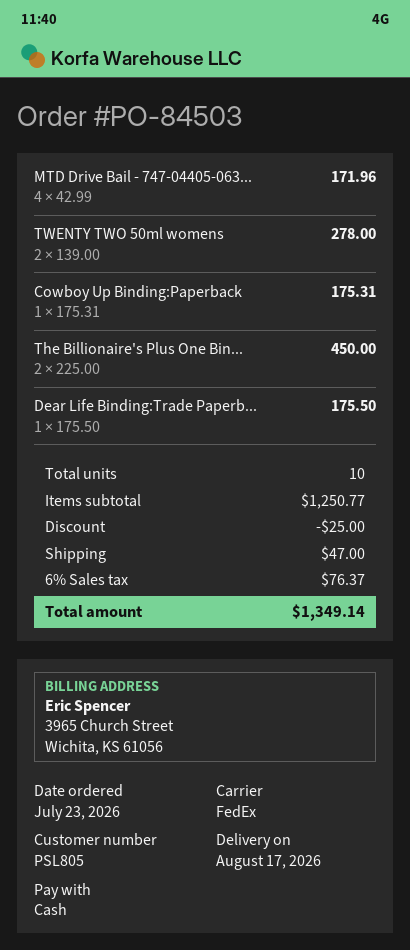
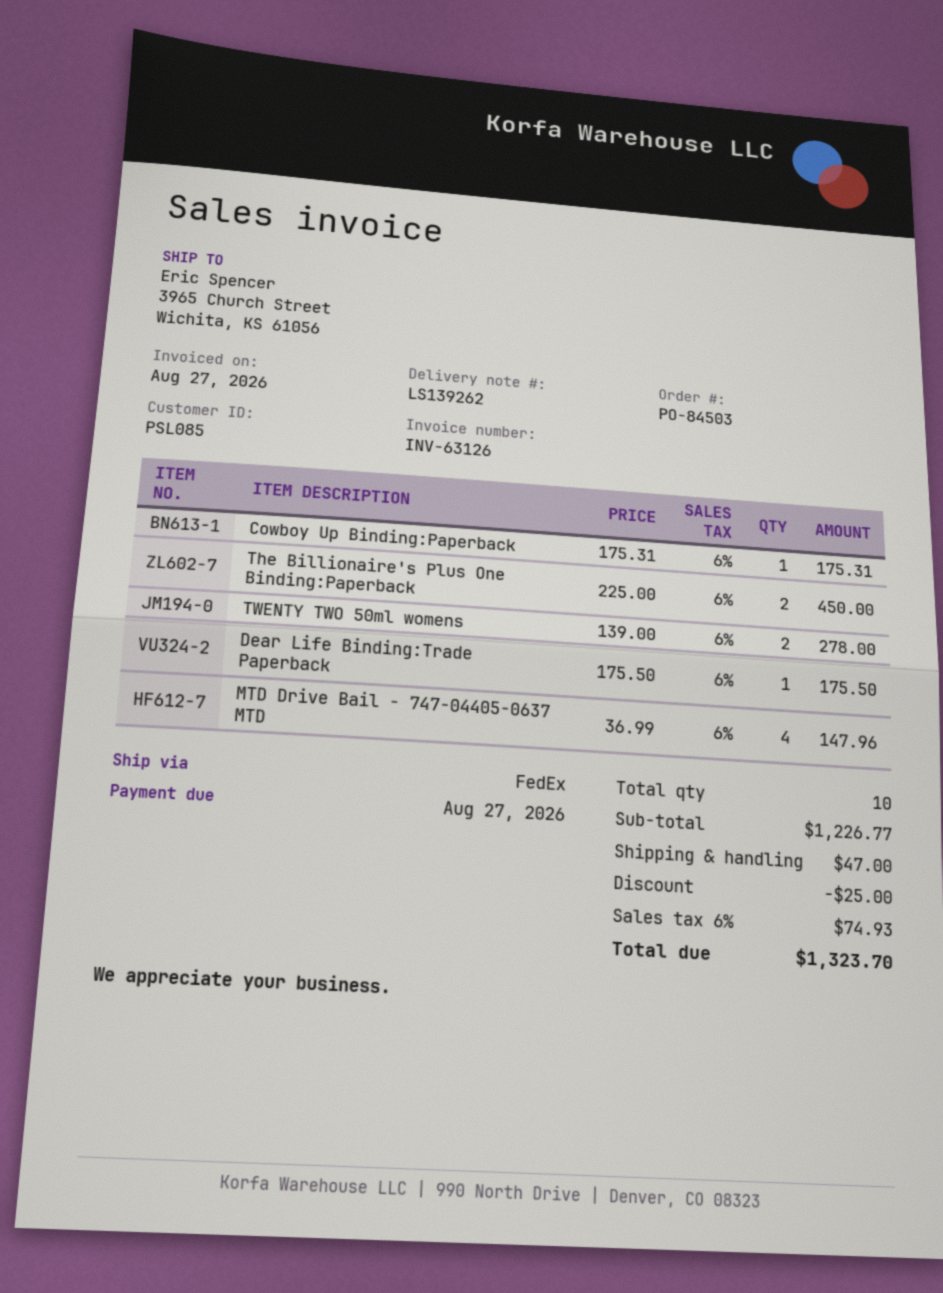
customer number: PSL805 -> PSL085
MTD Drive Bail - 747-04405-063...: 4 x 42.99 = 171.96 -> 4 x 36.99 = 147.96
subtotal: 1250.77 -> 1226.77
tax: 6% = 76.37 -> 6% = 74.93
total: 1349.14 -> 1323.70

